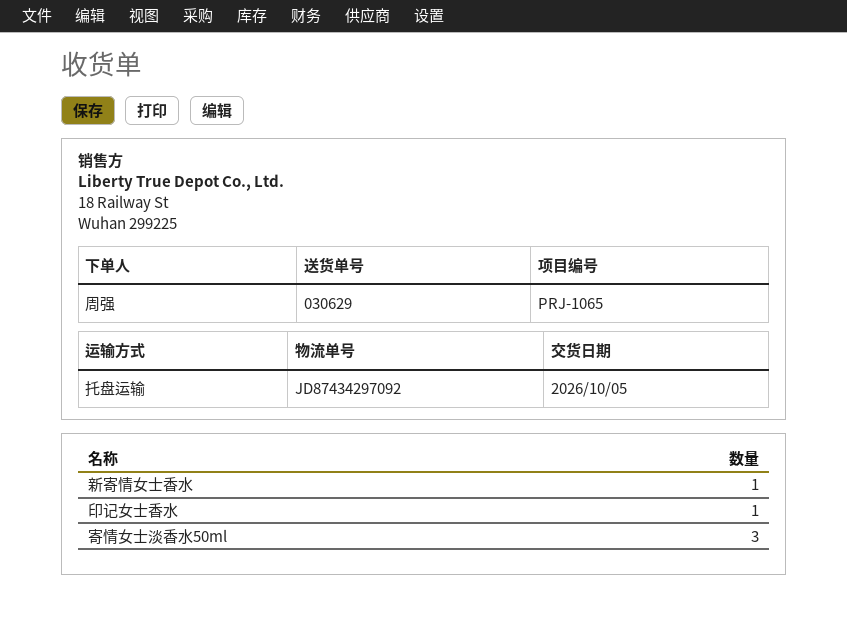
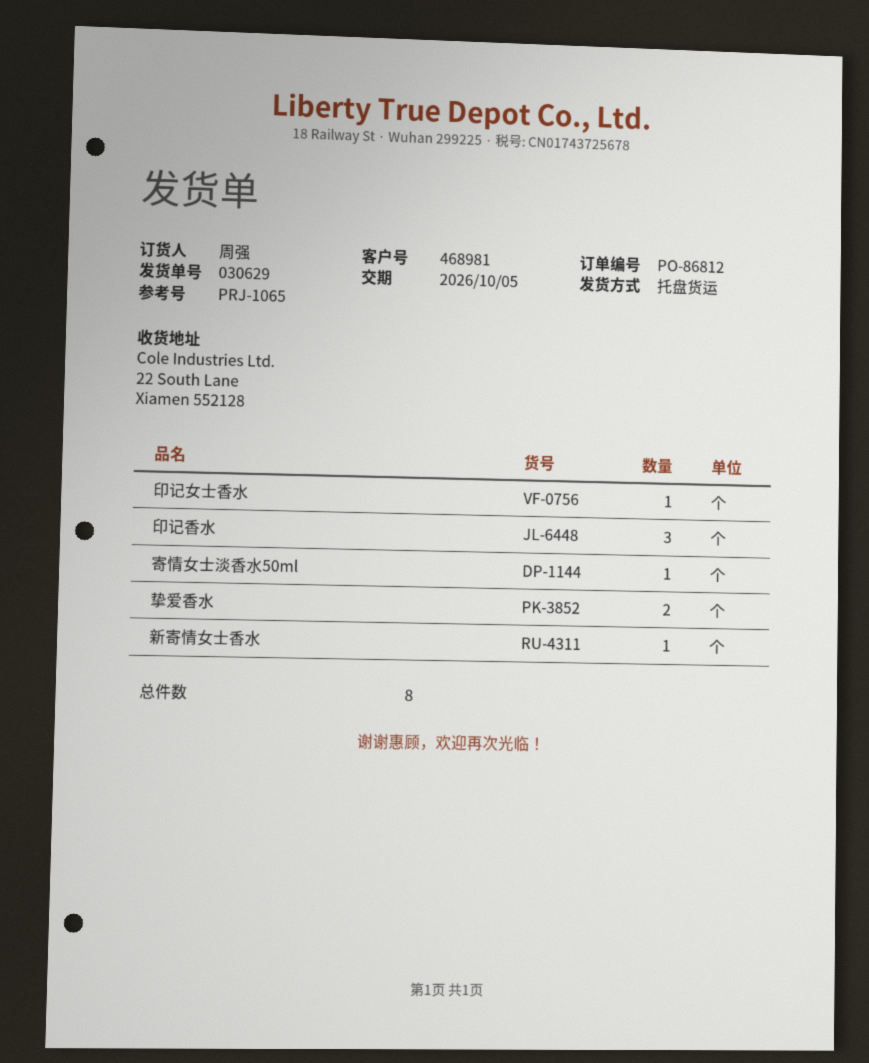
寄情女士淡香水50ml: 3 -> 1
印记香水: none -> 3
挚爱香水: none -> 2

